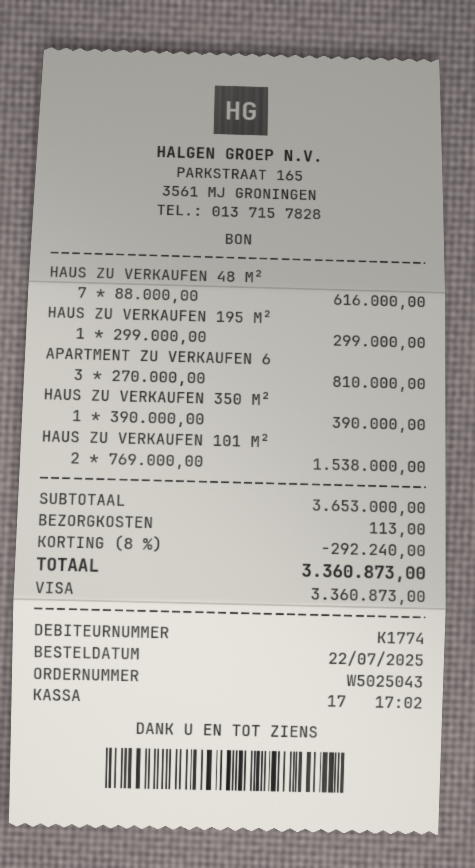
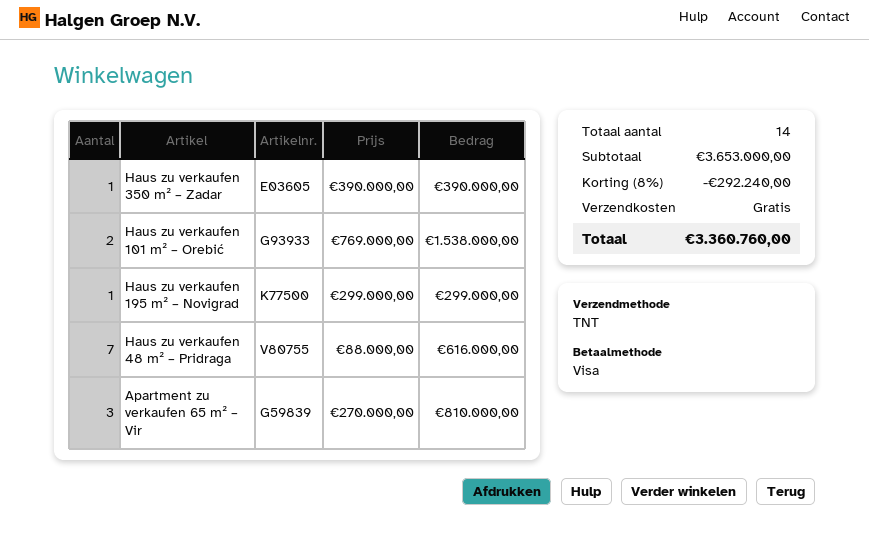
shipping: 113.00 -> 0.00
total: 3360873.00 -> 3360760.00

